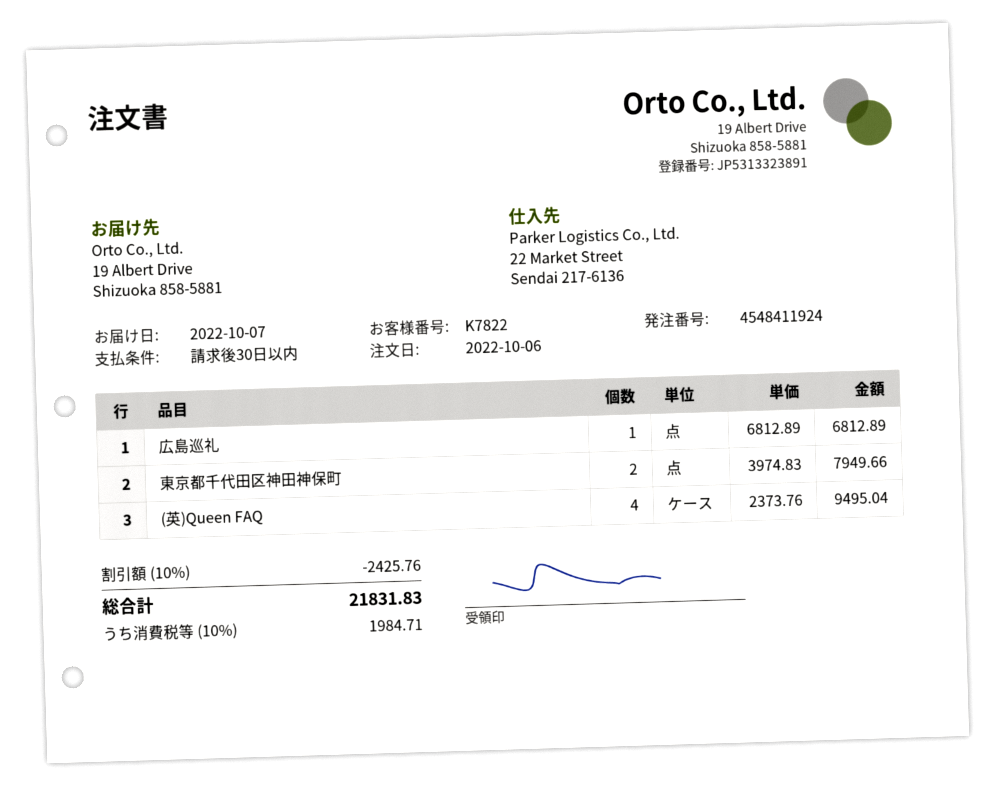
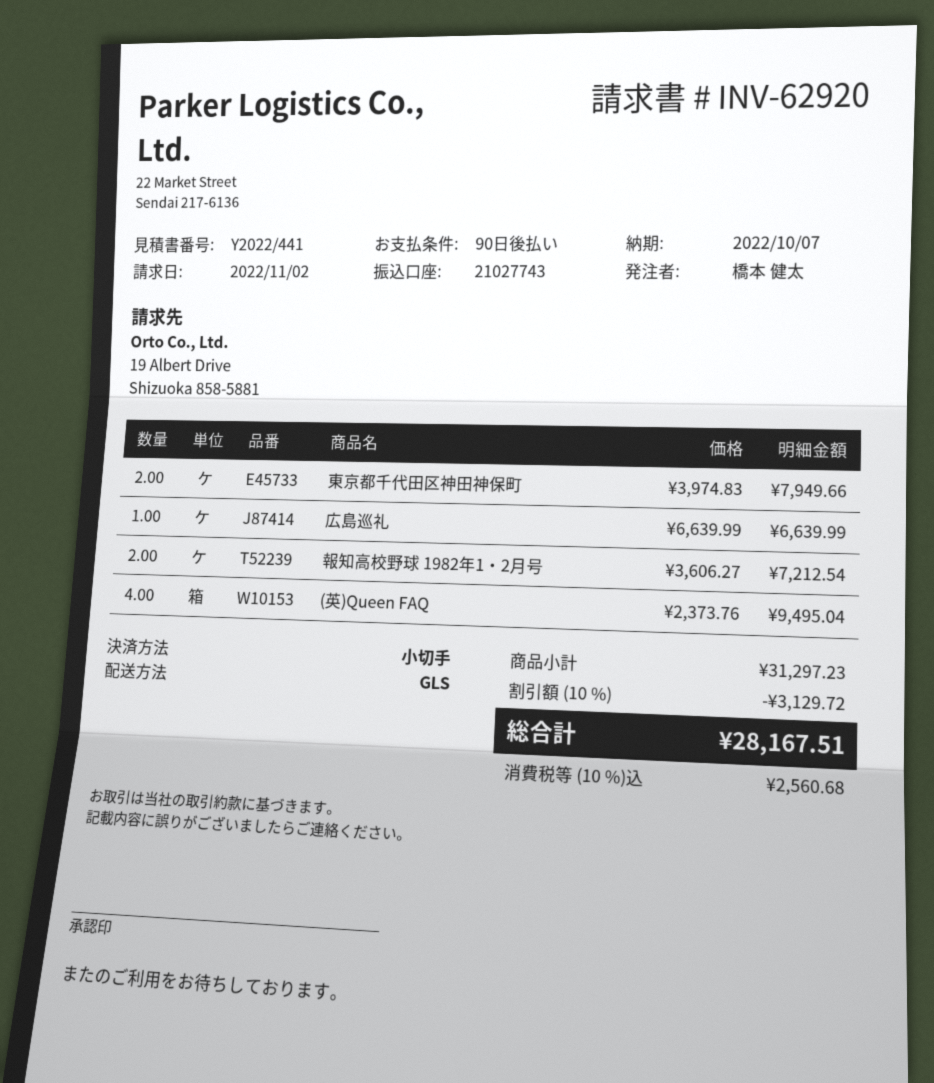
payment terms: 30 days -> 90 days
広島巡礼: 1 x 6812.89 = 6812.89 -> 1 x 6639.99 = 6639.99
報知高校野球 1982年1・2月号: none -> 2 x 3606.27 = 7212.54
discount: 10% = 2425.76 -> 10% = 3129.72
tax: 10% = 1984.71 -> 10% = 2560.68
total: 21831.83 -> 28167.51

